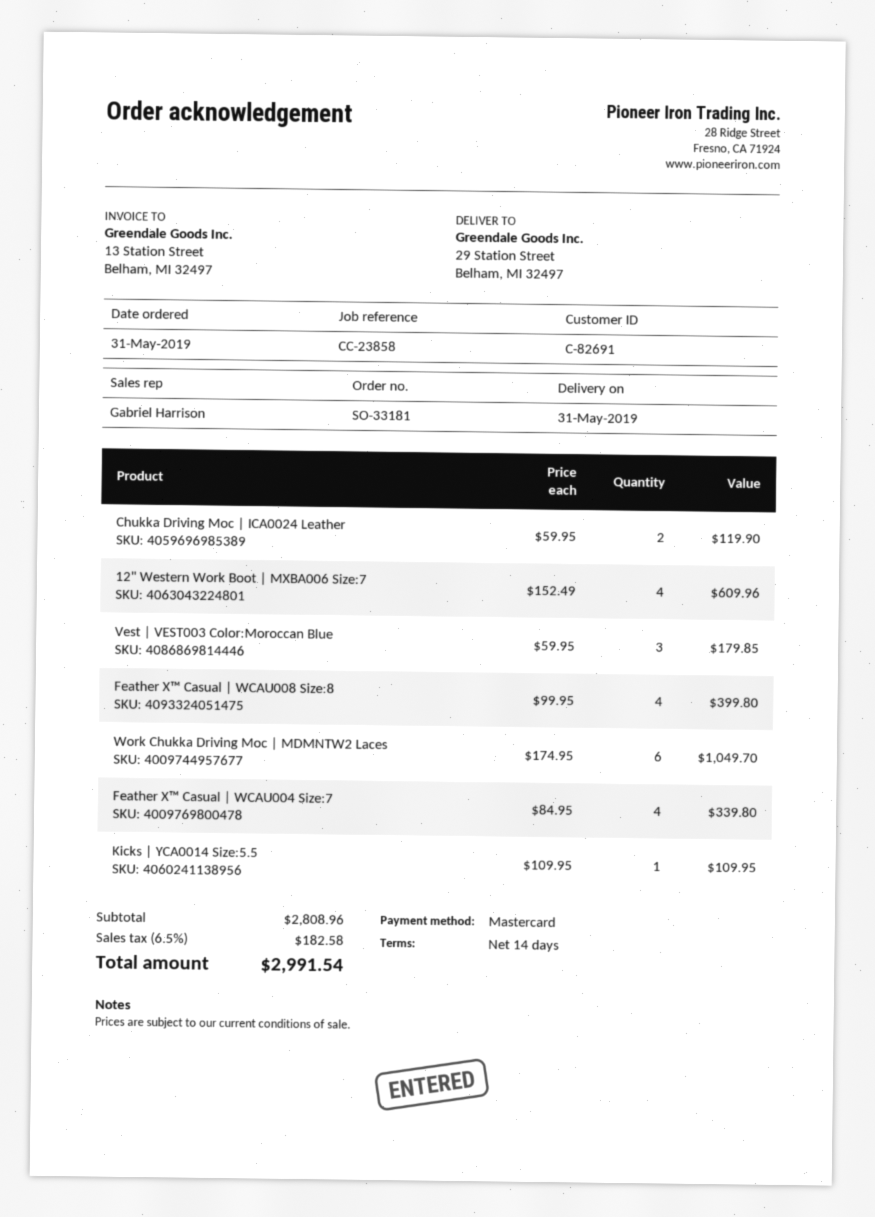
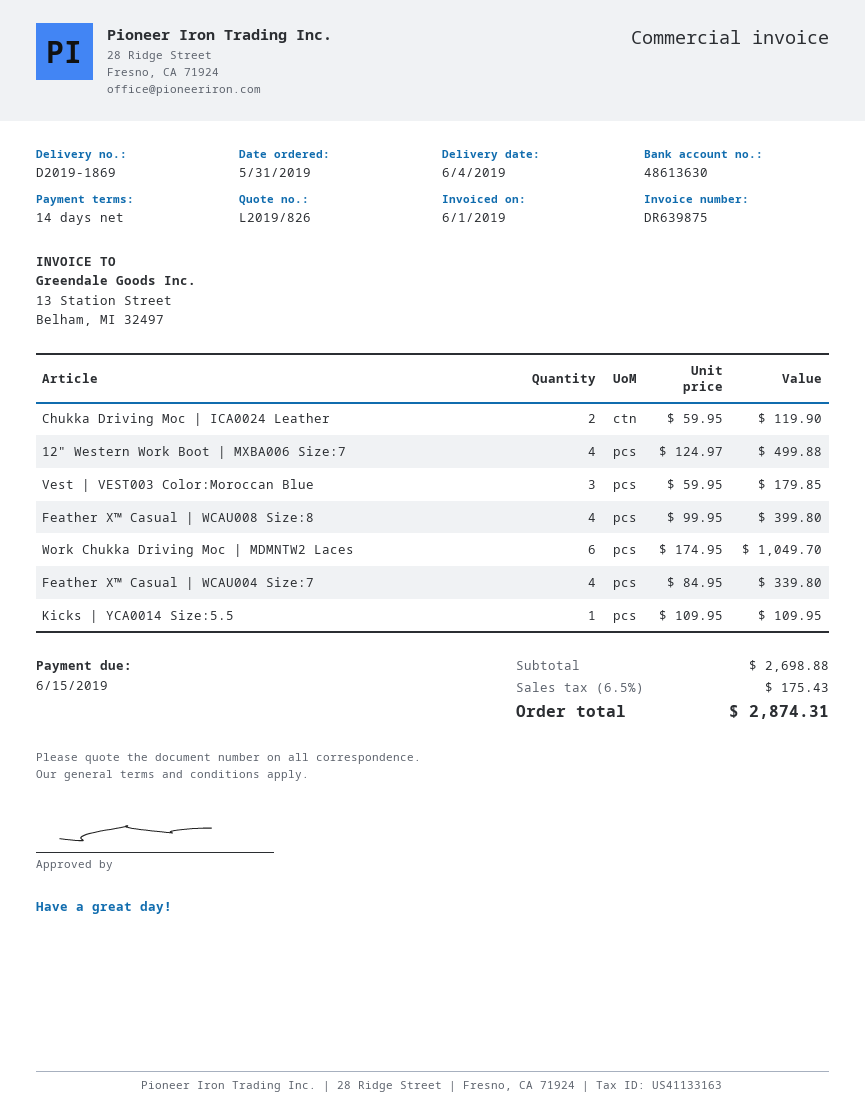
delivery date: 2019-05-31 -> 2019-06-04
12" Western Work Boot | MXBA006 Size:7: 4 x 152.49 = 609.96 -> 4 x 124.97 = 499.88
subtotal: 2808.96 -> 2698.88
tax: 6.5% = 182.58 -> 6.5% = 175.43
total: 2991.54 -> 2874.31

